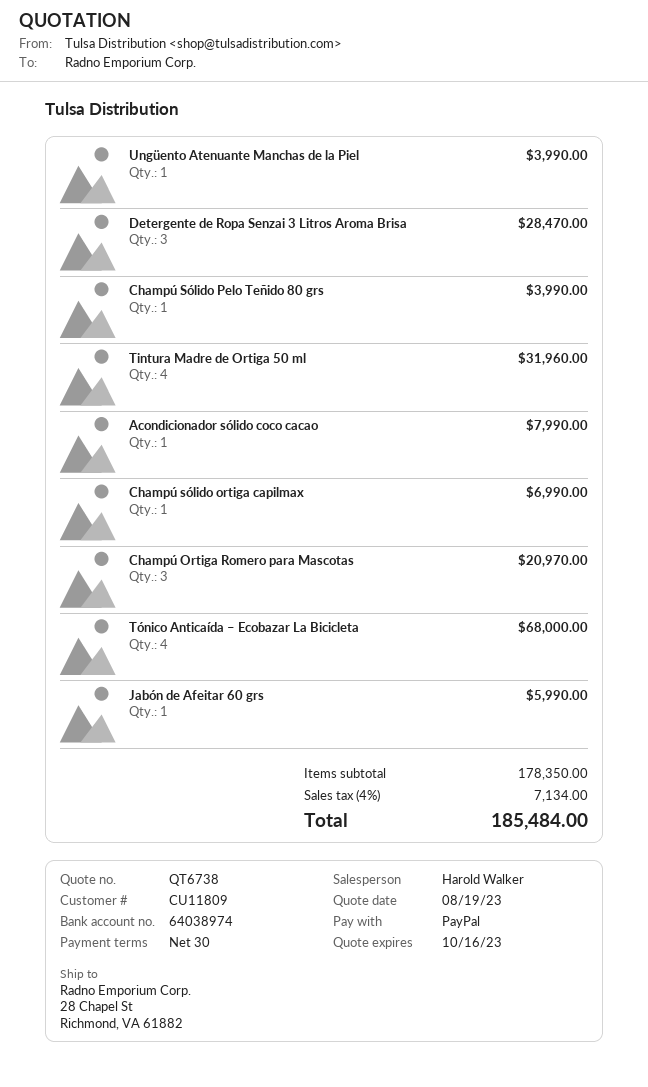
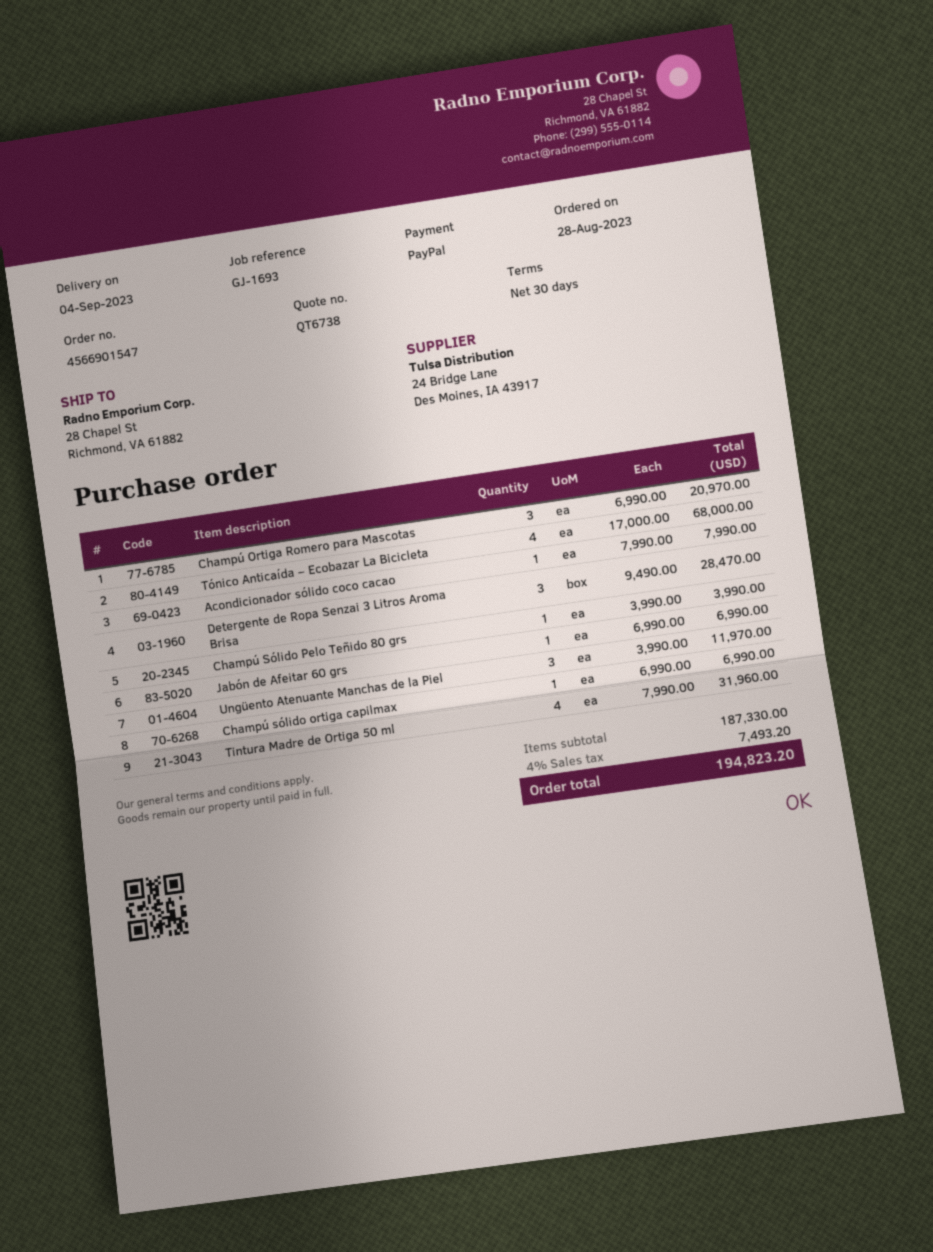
Ungüento Atenuante Manchas de la Piel: 1 for 3990.00 -> 3 for 11970.00
Jabón de Afeitar 60 grs: 1 for 5990.00 -> 1 for 6990.00
subtotal: 178350.00 -> 187330.00
tax: 4% = 7134.00 -> 4% = 7493.20
total: 185484.00 -> 194823.20

